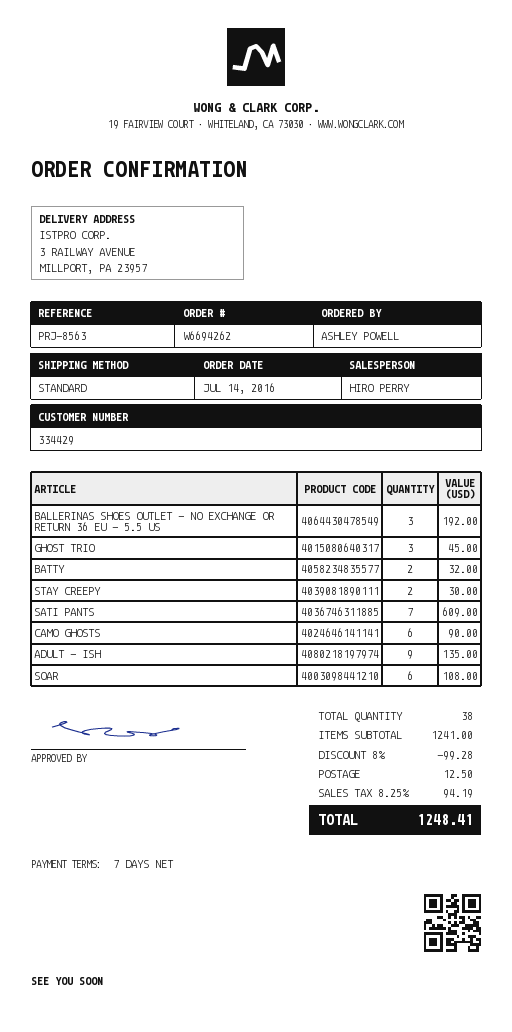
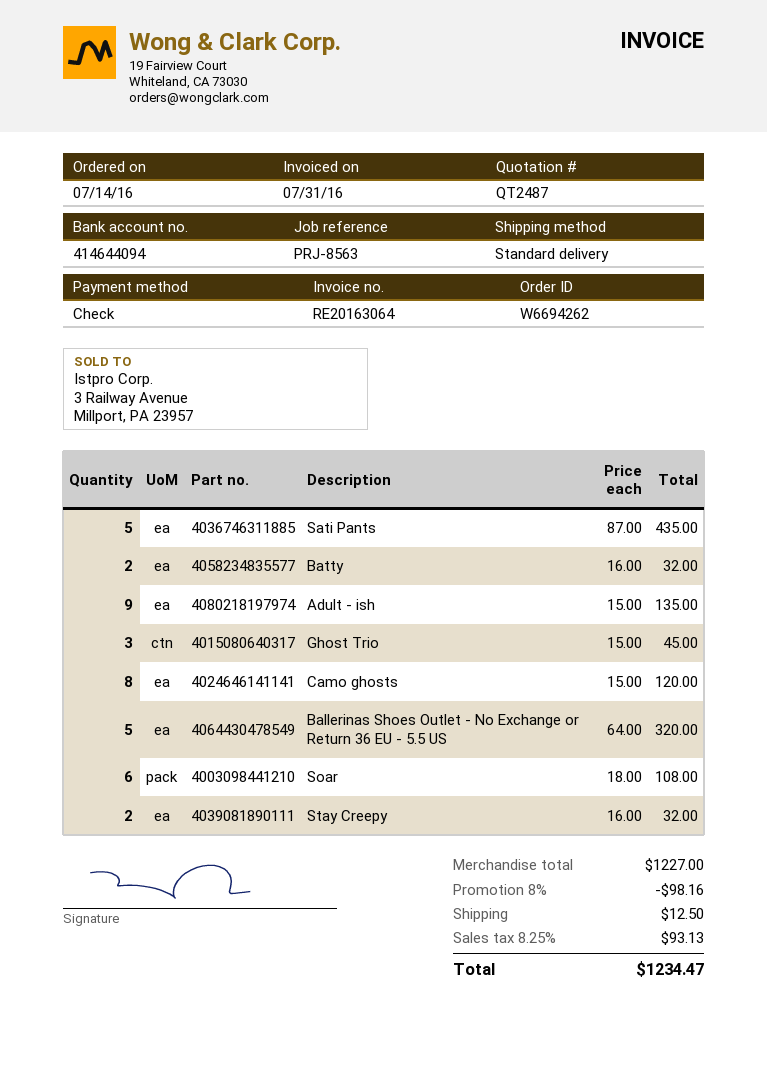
BALLERINAS SHOES OUTLET - NO EXCHANGE OR RETURN 36 EU - 5.5 US: 3 for 192.00 -> 5 for 320.00
STAY CREEPY: 2 for 30.00 -> 2 for 32.00
SATI PANTS: 7 for 609.00 -> 5 for 435.00
CAMO GHOSTS: 6 for 90.00 -> 8 for 120.00
subtotal: 1241.00 -> 1227.00
discount: 8% = 99.28 -> 8% = 98.16
tax: 8.25% = 94.19 -> 8.25% = 93.13
total: 1248.41 -> 1234.47

